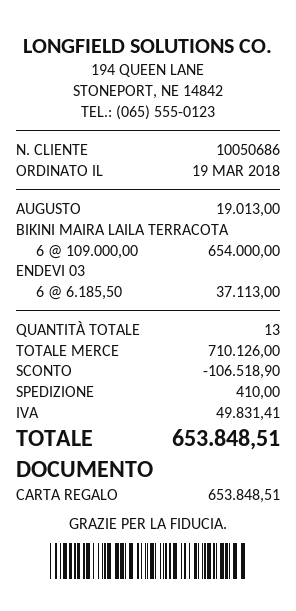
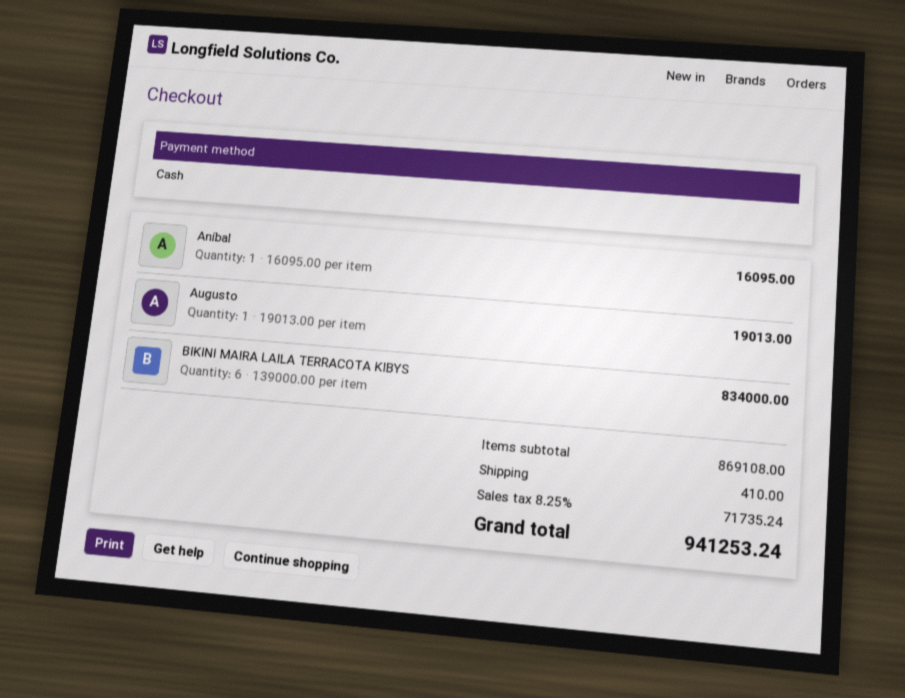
payment method: gift card -> cash
BIKINI MAIRA LAILA TERRACOTA: 6 x 109000.00 = 654000.00 -> 6 x 139000.00 = 834000.00
ENDEVI 03: 6 x 6185.50 = 37113.00 -> none
Aníbal: none -> 1 x 16095.00 = 16095.00
subtotal: 710126.00 -> 869108.00
discount: 106518.90 -> none
tax: 49831.41 -> 71735.24
total: 653848.51 -> 941253.24

